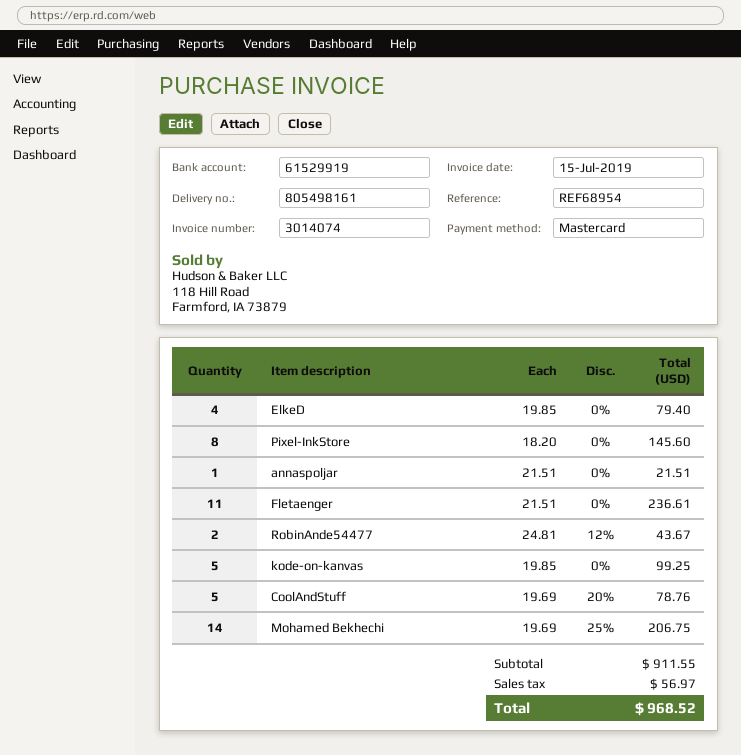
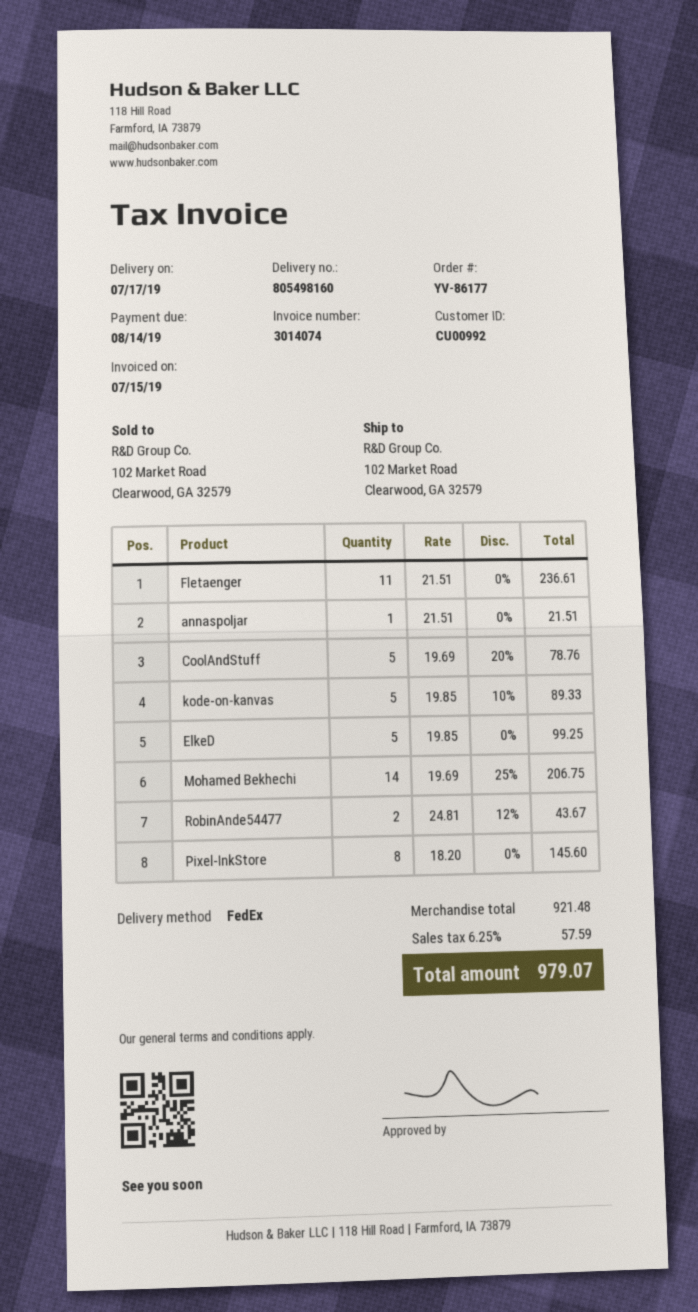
delivery note number: 805498161 -> 805498160
ElkeD: 4 x 19.85 = 79.40 -> 5 x 19.85 = 99.25
kode-on-kanvas: 5 x 19.85 = 99.25 -> 5 x 19.85 - 10% = 89.33
subtotal: 911.55 -> 921.48
tax: 56.97 -> 57.59
total: 968.52 -> 979.07

